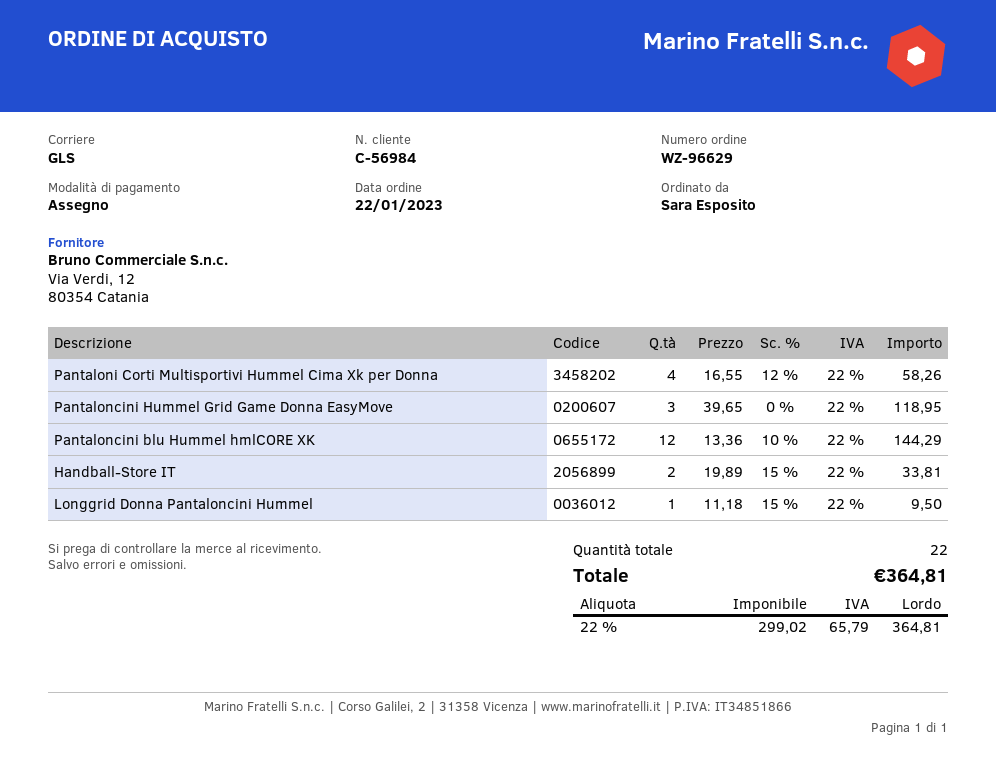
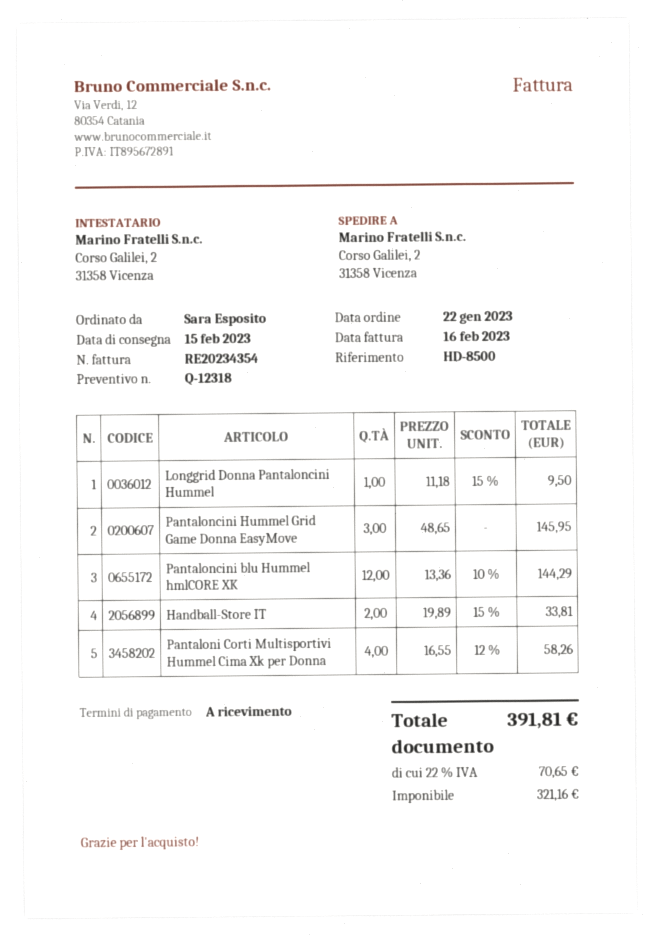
Pantaloncini Hummel Grid Game Donna EasyMove: 3 x 39.65 = 118.95 -> 3 x 48.65 = 145.95
net: 299.02 -> 321.16
tax: 22% = 65.79 -> 22% = 70.65
total: 364.81 -> 391.81

